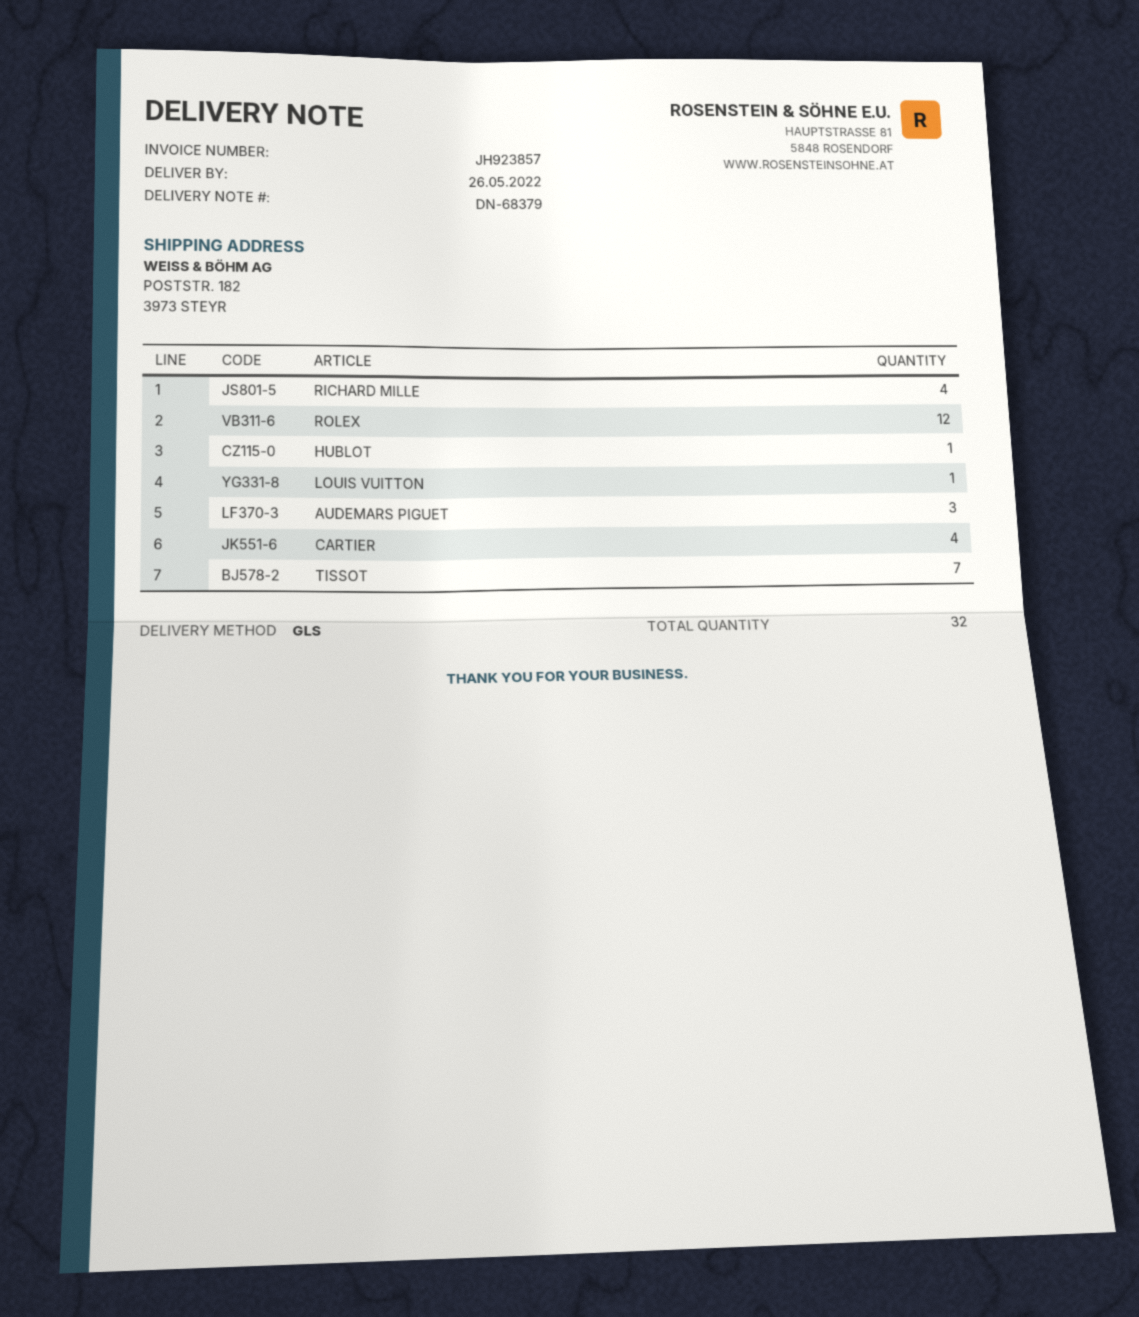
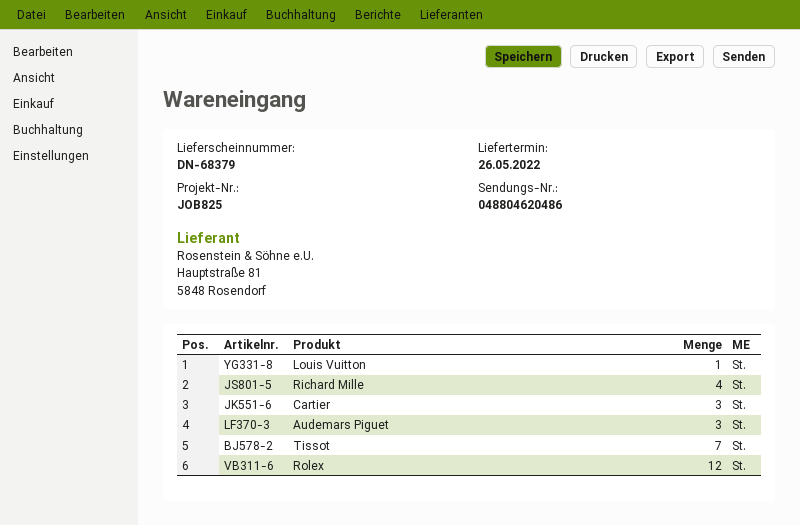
HUBLOT: 1 -> none
CARTIER: 4 -> 3

